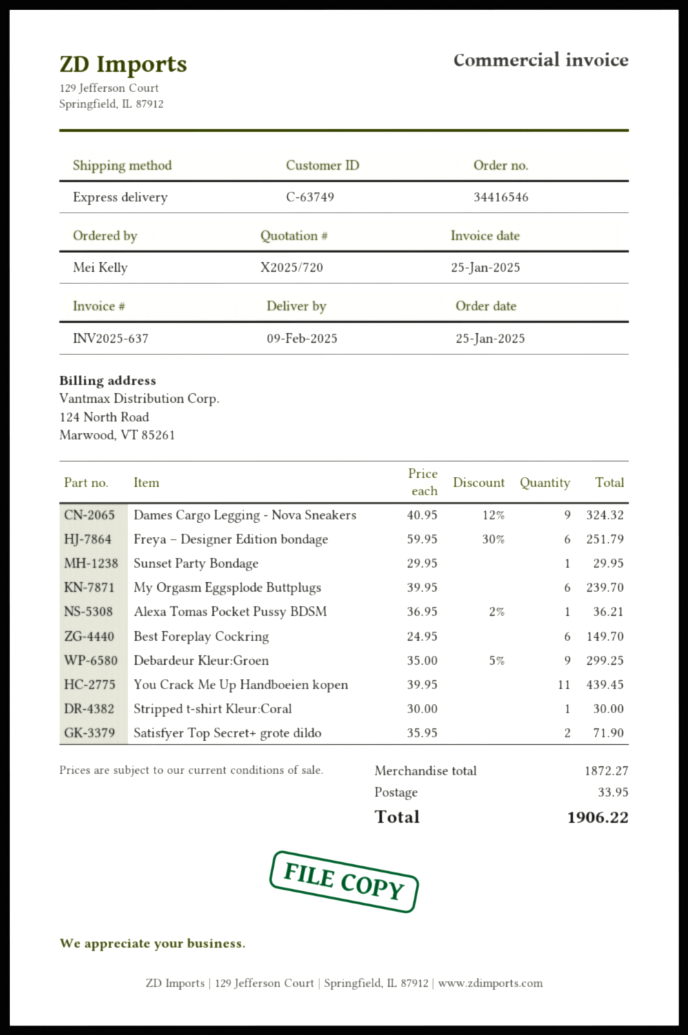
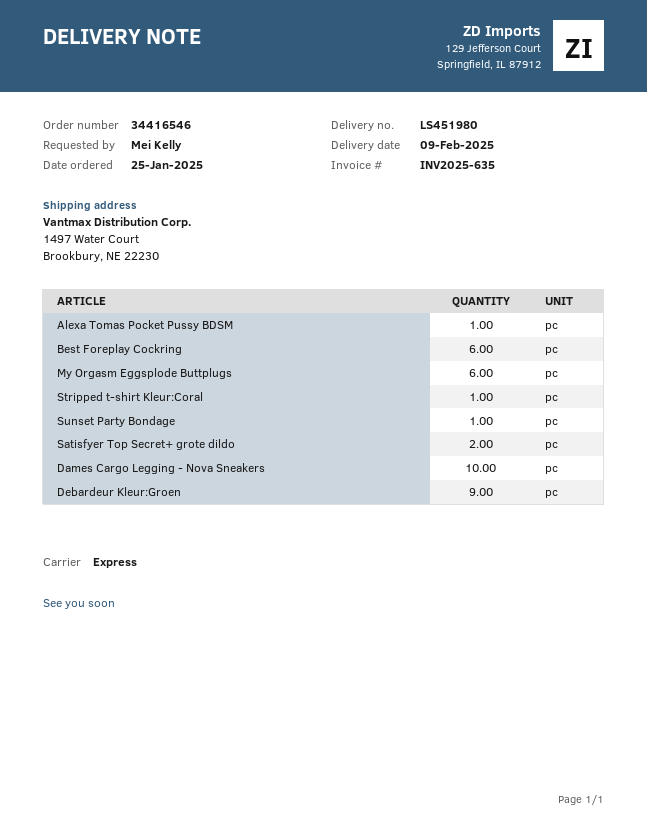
invoice number: INV2025-637 -> INV2025-635
Dames Cargo Legging - Nova Sneakers: 9 -> 10
Freya – Designer Edition bondage: 6 -> none
You Crack Me Up Handboeien kopen: 11 -> none

